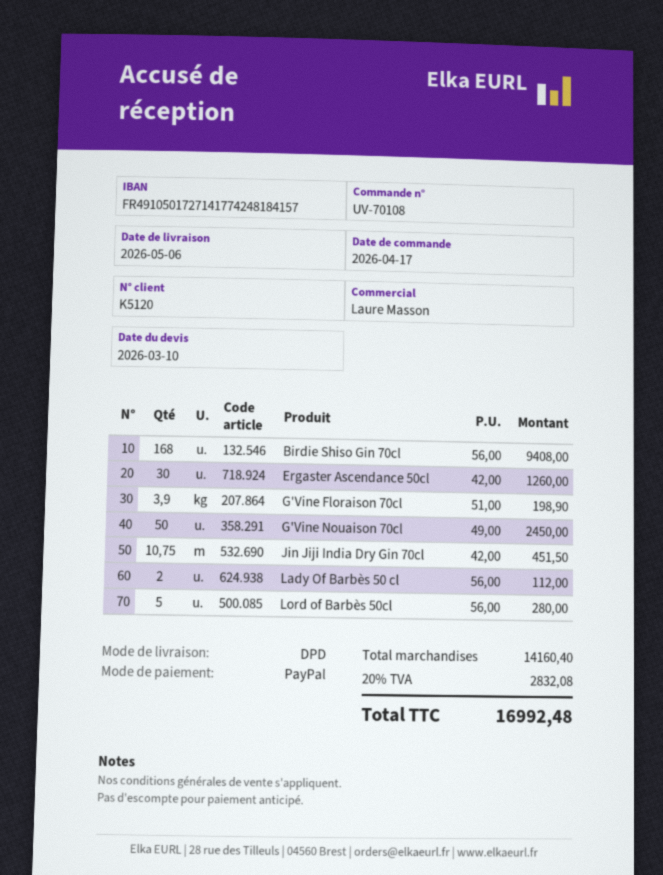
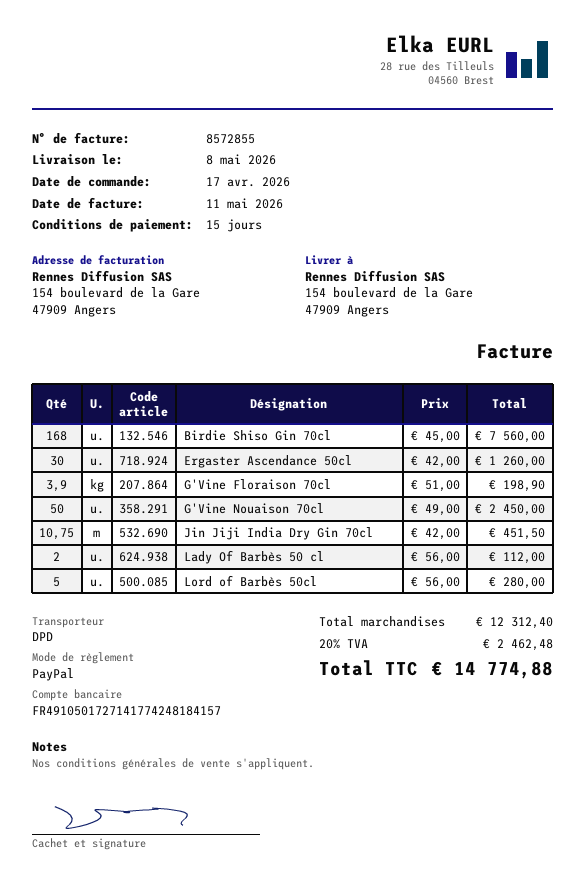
delivery date: 2026-05-06 -> 2026-05-08
Birdie Shiso Gin 70cl: 168 x 56.00 = 9408.00 -> 168 x 45.00 = 7560.00
subtotal: 14160.40 -> 12312.40
tax: 20% = 2832.08 -> 20% = 2462.48
total: 16992.48 -> 14774.88

